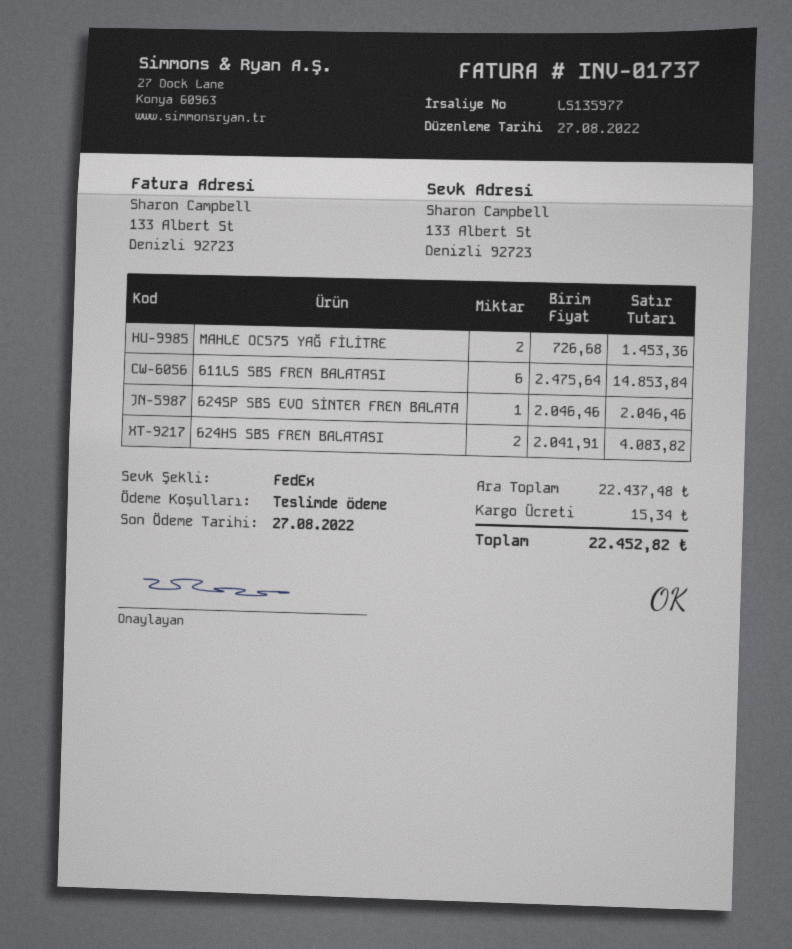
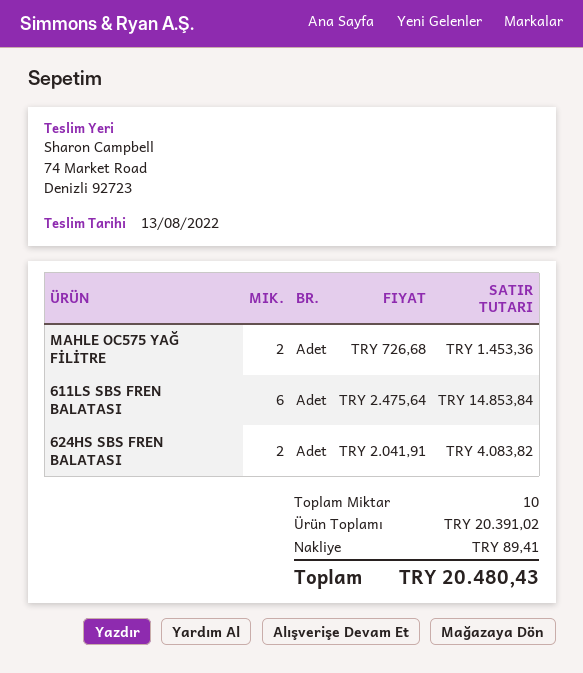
ship to: 133 Albert St, Denizli 92723 -> 74 Market Road, Denizli 92723
624SP SBS EVO SİNTER FREN BALATA: 1 x 2046.46 = 2046.46 -> none
subtotal: 22437.48 -> 20391.02
shipping: 15.34 -> 89.41
total: 22452.82 -> 20480.43

